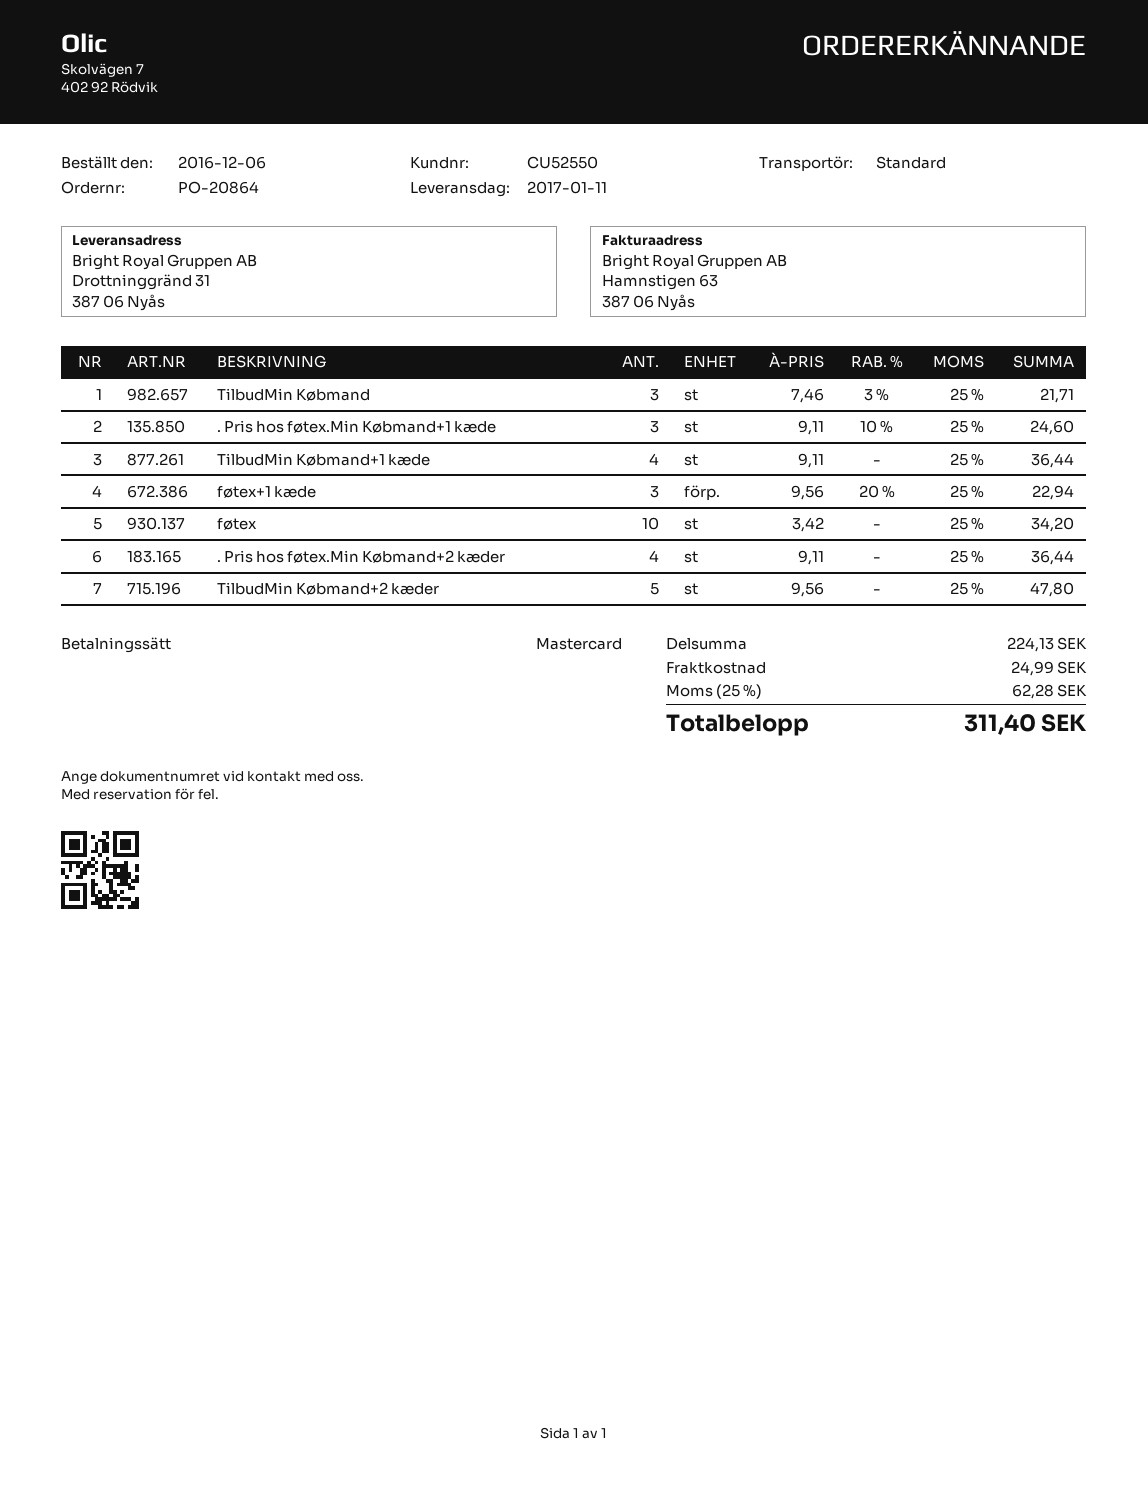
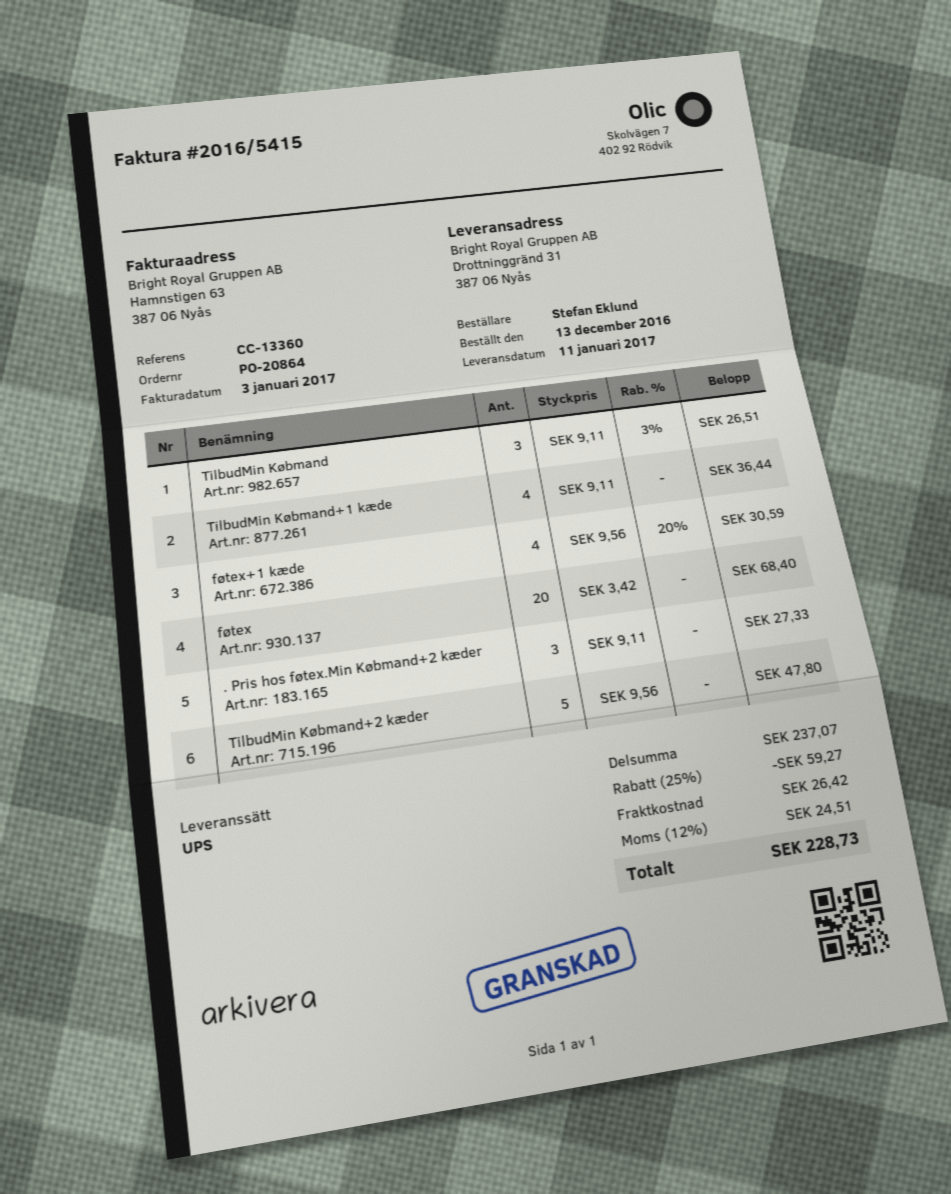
order date: 2016-12-06 -> 2016-12-13
shipping method: standard -> UPS
TilbudMin Købmand: 3 x 7.46 - 3% = 21.71 -> 3 x 9.11 - 3% = 26.51
. Pris hos føtex.Min Købmand+1 kæde: 3 x 9.11 - 10% = 24.60 -> none
føtex+1 kæde: 3 x 9.56 - 20% = 22.94 -> 4 x 9.56 - 20% = 30.59
føtex: 10 x 3.42 = 34.20 -> 20 x 3.42 = 68.40
. Pris hos føtex.Min Købmand+2 kæder: 4 x 9.11 = 36.44 -> 3 x 9.11 = 27.33
subtotal: 224.13 -> 237.07
discount: none -> 25% = 59.27
shipping: 24.99 -> 26.42
tax: 25% = 62.28 -> 12% = 24.51
total: 311.40 -> 228.73

